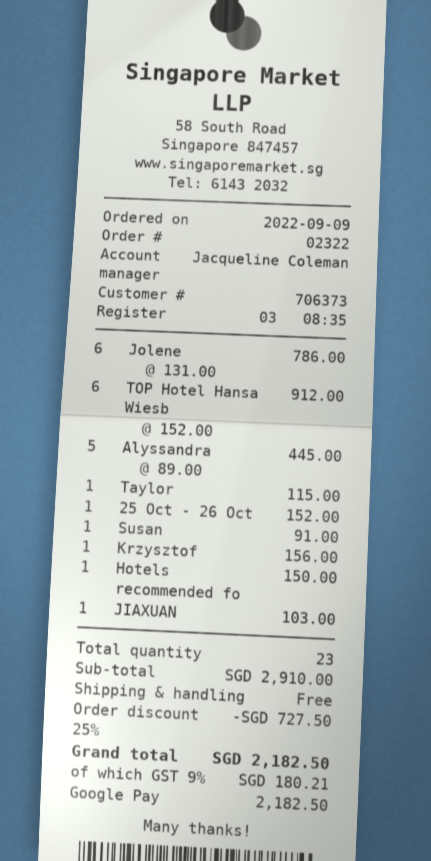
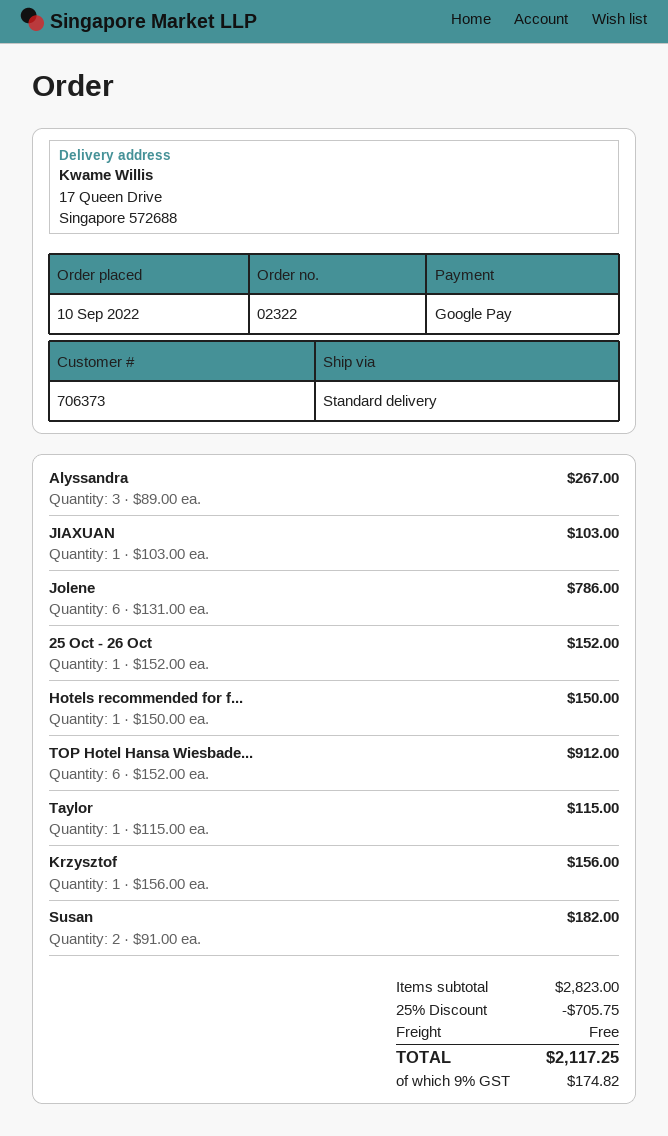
order date: 2022-09-09 -> 2022-09-10
Alyssandra: 5 x 89.00 = 445.00 -> 3 x 89.00 = 267.00
Susan: 1 x 91.00 = 91.00 -> 2 x 91.00 = 182.00
subtotal: 2910.00 -> 2823.00
discount: 25% = 727.50 -> 25% = 705.75
tax: 9% = 180.21 -> 9% = 174.82
total: 2182.50 -> 2117.25

